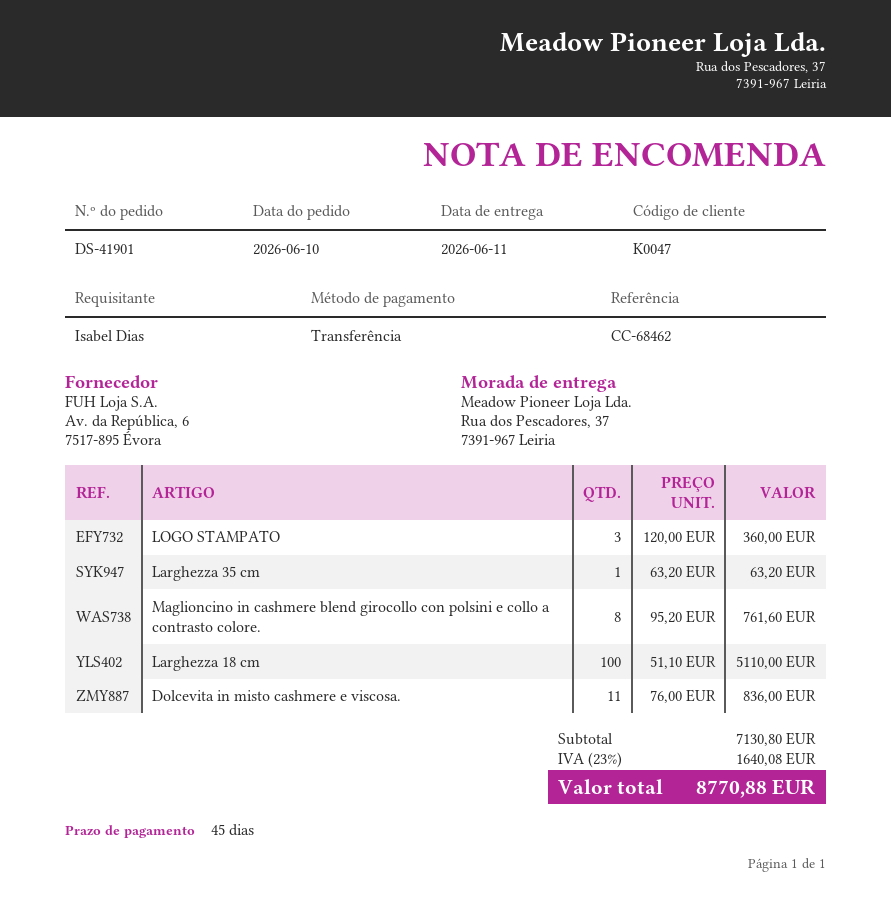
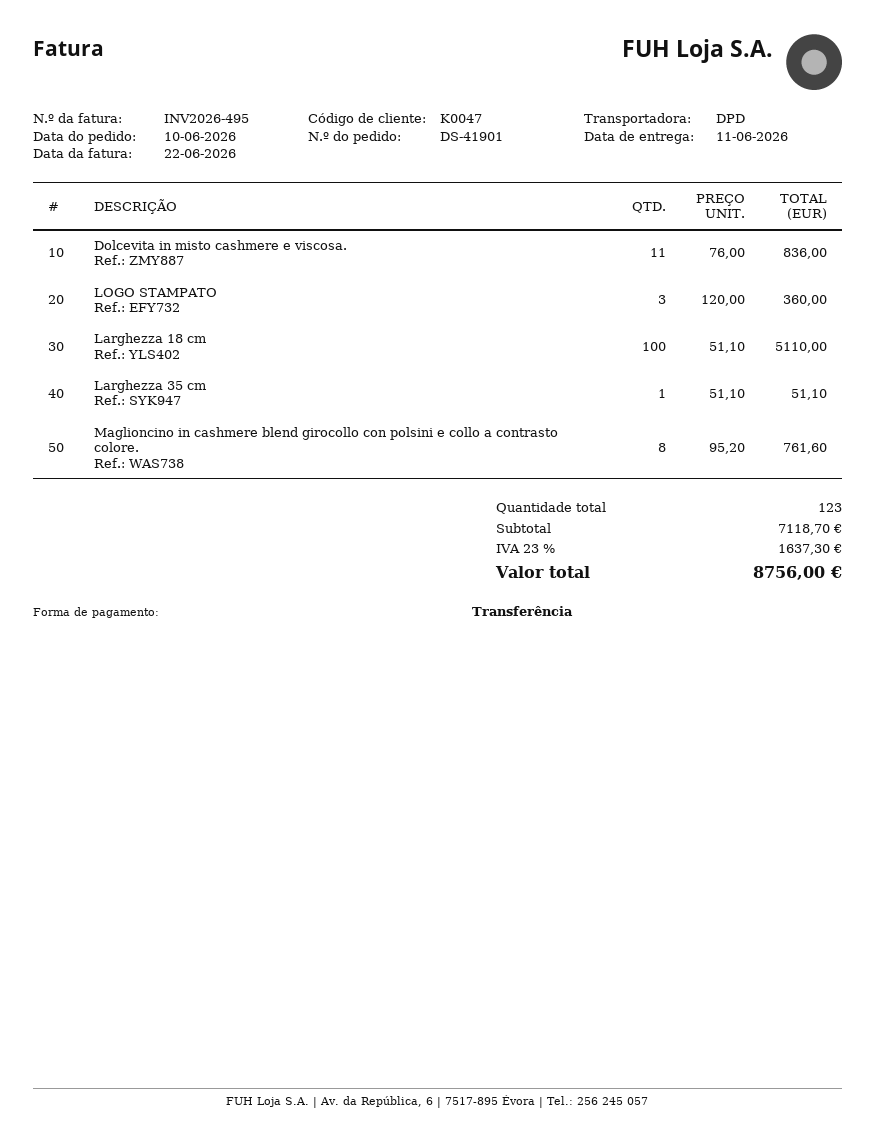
Larghezza 35 cm: 1 x 63.20 = 63.20 -> 1 x 51.10 = 51.10
subtotal: 7130.80 -> 7118.70
tax: 23% = 1640.08 -> 23% = 1637.30
total: 8770.88 -> 8756.00

